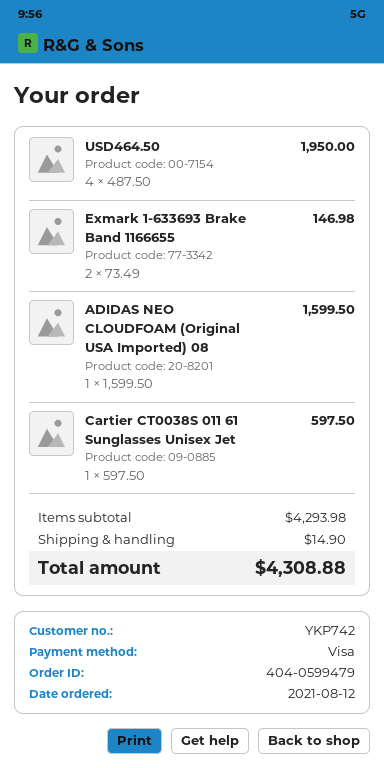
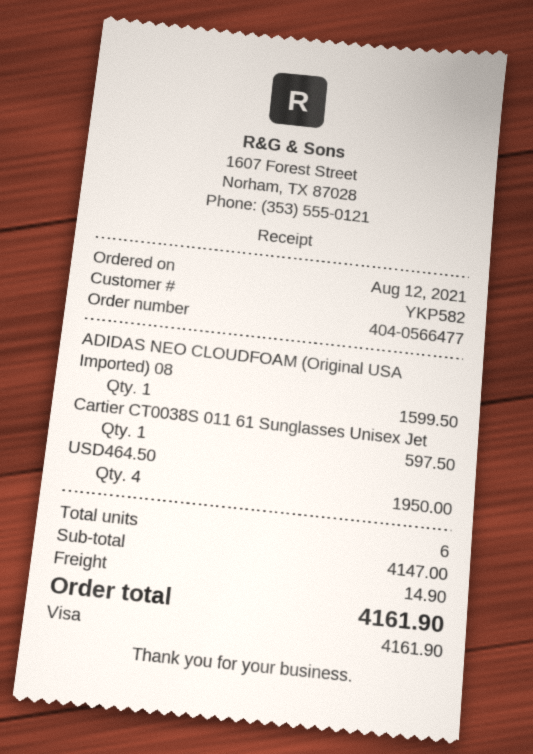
order number: 404-0599479 -> 404-0566477
customer number: YKP742 -> YKP582
Exmark 1-633693 Brake Band 1166655: 2 for 146.98 -> none
subtotal: 4293.98 -> 4147.00
total: 4308.88 -> 4161.90

